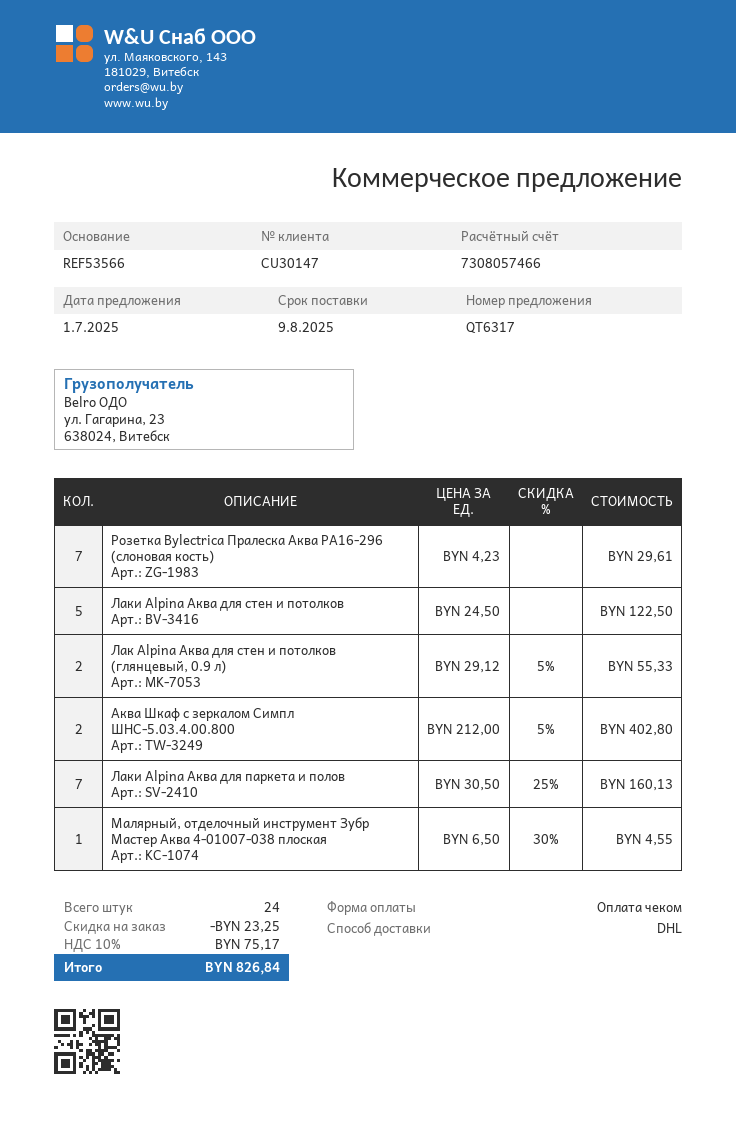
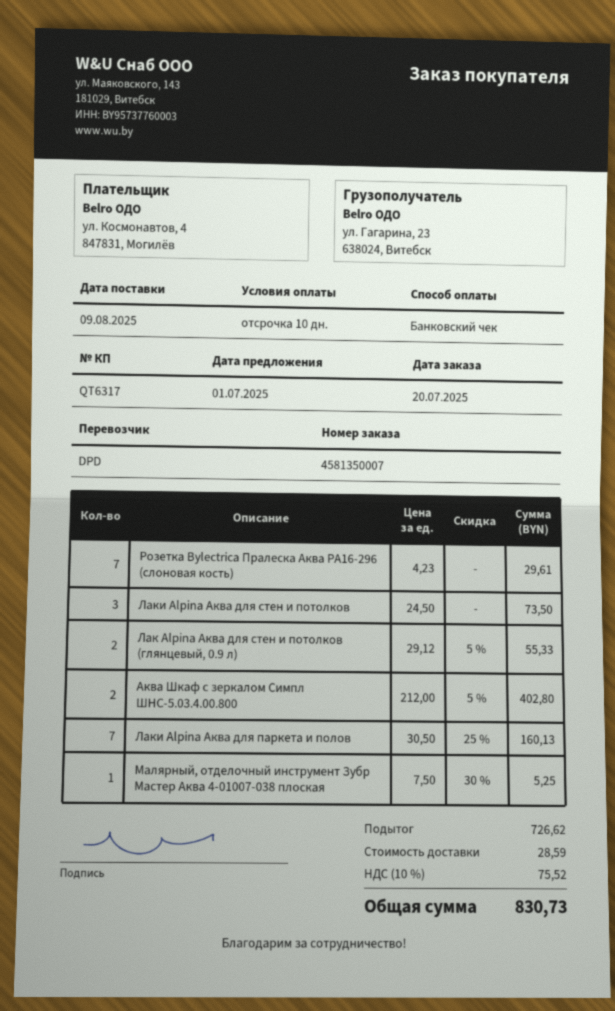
shipping method: DHL -> DPD
Лаки Alpina Аква для стен и потолков: 5 x 24.50 = 122.50 -> 3 x 24.50 = 73.50
Малярный, отделочный инструмент Зубр Мастер Аква 4-01007-038 плоская: 1 x 6.50 - 30% = 4.55 -> 1 x 7.50 - 30% = 5.25
discount: 23.25 -> none
shipping: none -> 28.59
tax: 10% = 75.17 -> 10% = 75.52
total: 826.84 -> 830.73

